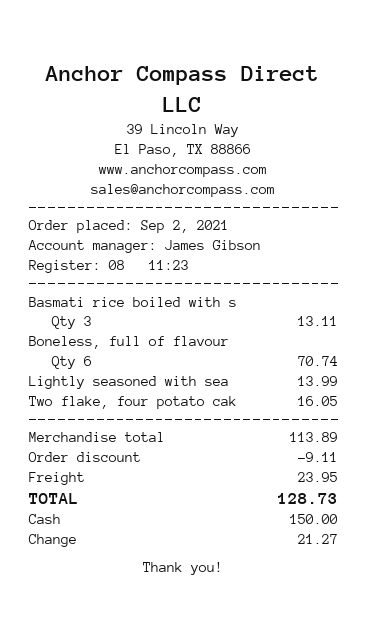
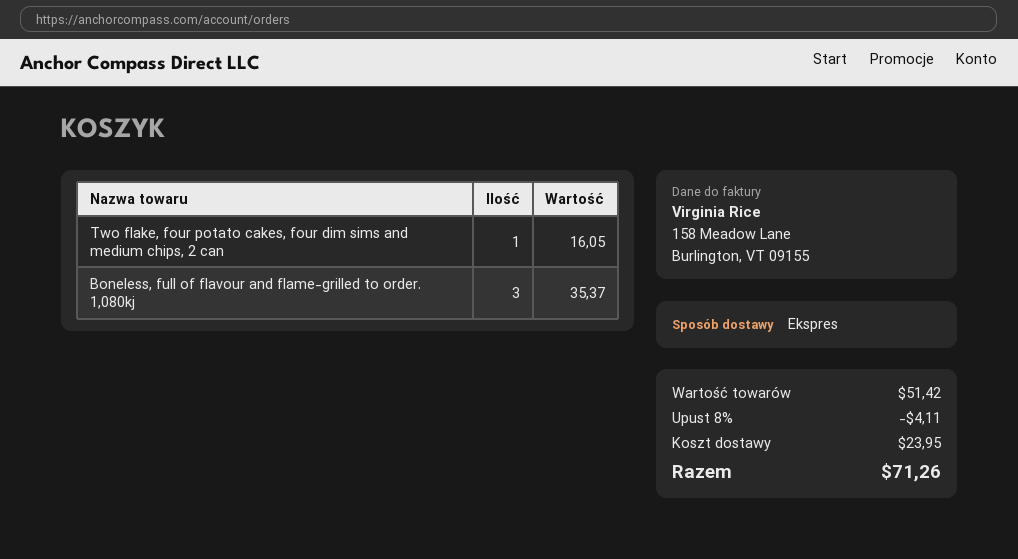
Basmati rice boiled with s: 3 for 13.11 -> none
Boneless, full of flavour: 6 for 70.74 -> 3 for 35.37
Lightly seasoned with sea: 1 for 13.99 -> none
subtotal: 113.89 -> 51.42
discount: 9.11 -> 4.11
total: 128.73 -> 71.26

